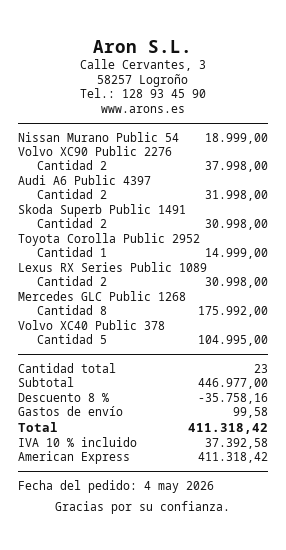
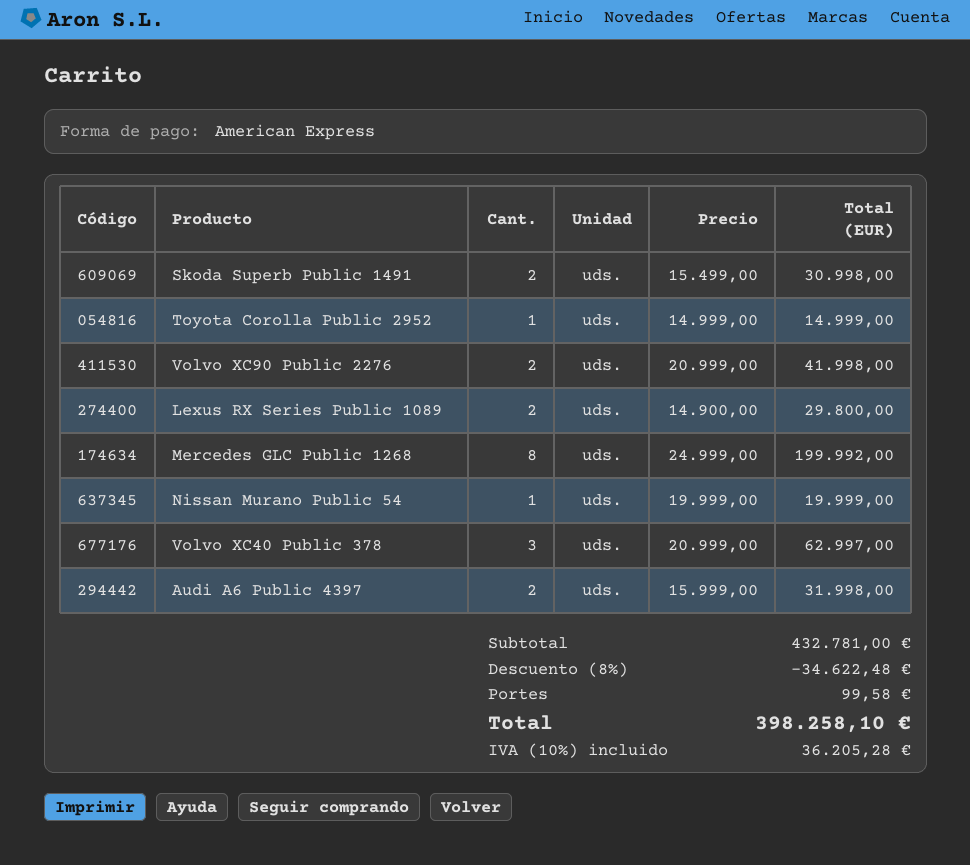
Nissan Murano Public 54: 1 for 18999.00 -> 1 for 19999.00
Volvo XC90 Public 2276: 2 for 37998.00 -> 2 for 41998.00
Lexus RX Series Public 1089: 2 for 30998.00 -> 2 for 29800.00
Mercedes GLC Public 1268: 8 for 175992.00 -> 8 for 199992.00
Volvo XC40 Public 378: 5 for 104995.00 -> 3 for 62997.00
subtotal: 446977.00 -> 432781.00
discount: 8% = 35758.16 -> 8% = 34622.48
tax: 10% = 37392.58 -> 10% = 36205.28
total: 411318.42 -> 398258.10

